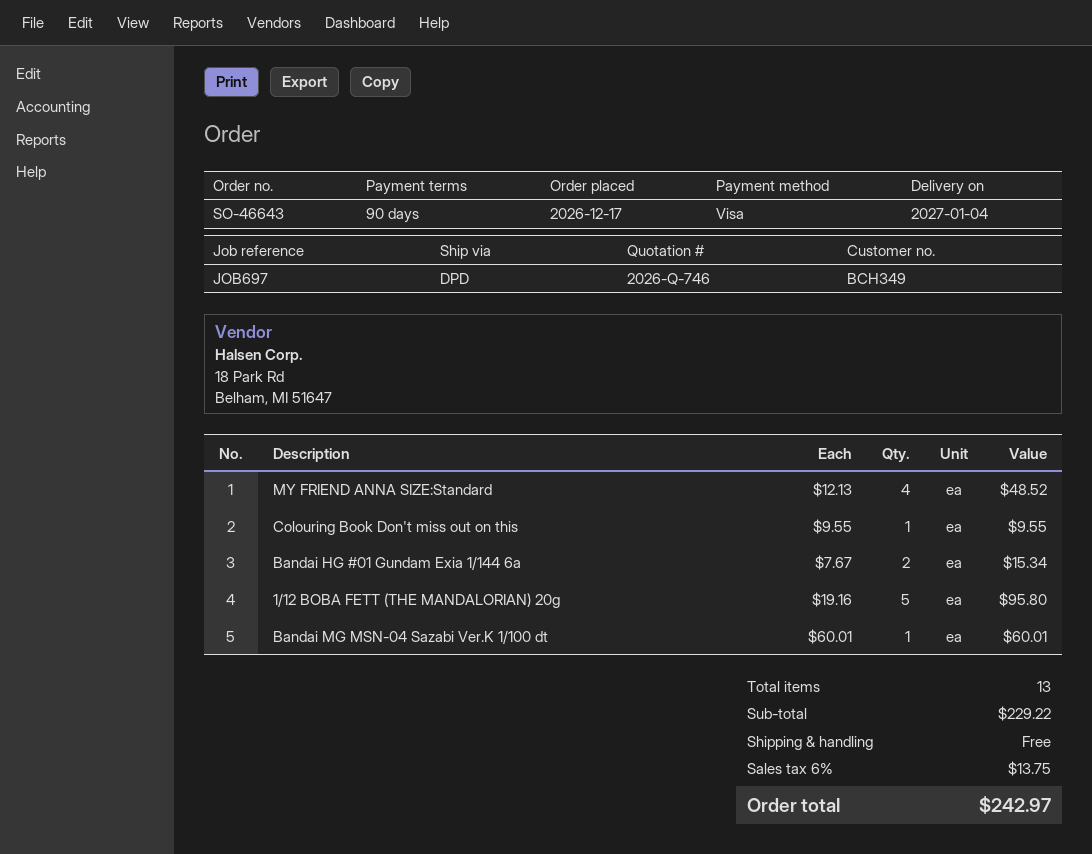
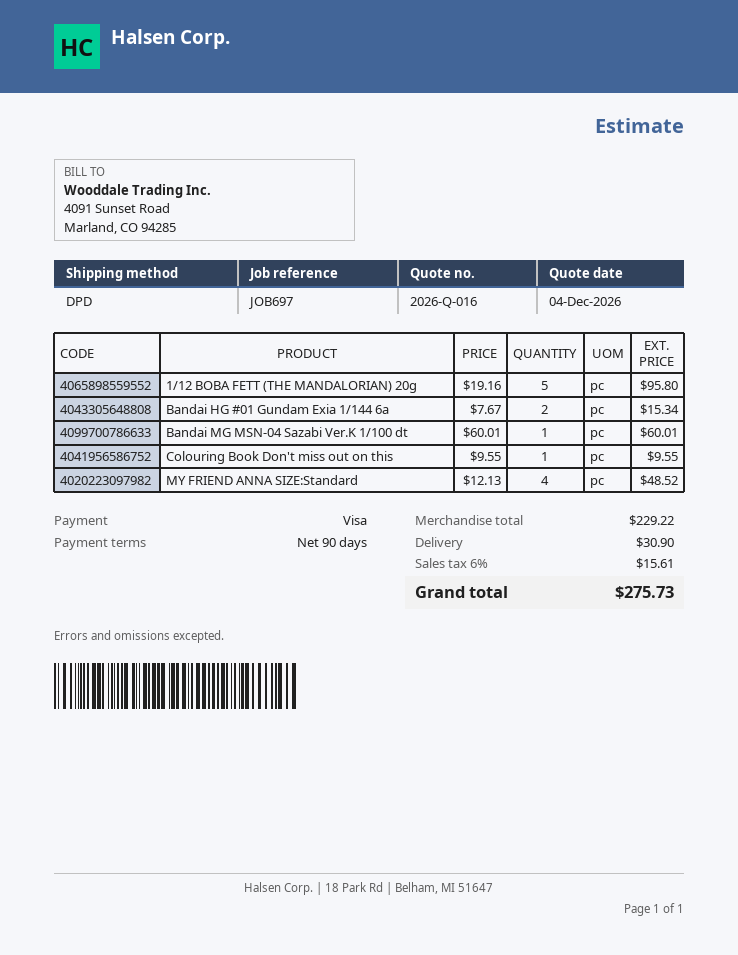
quote number: 2026-Q-746 -> 2026-Q-016
shipping: 0.00 -> 30.90
tax: 6% = 13.75 -> 6% = 15.61
total: 242.97 -> 275.73

